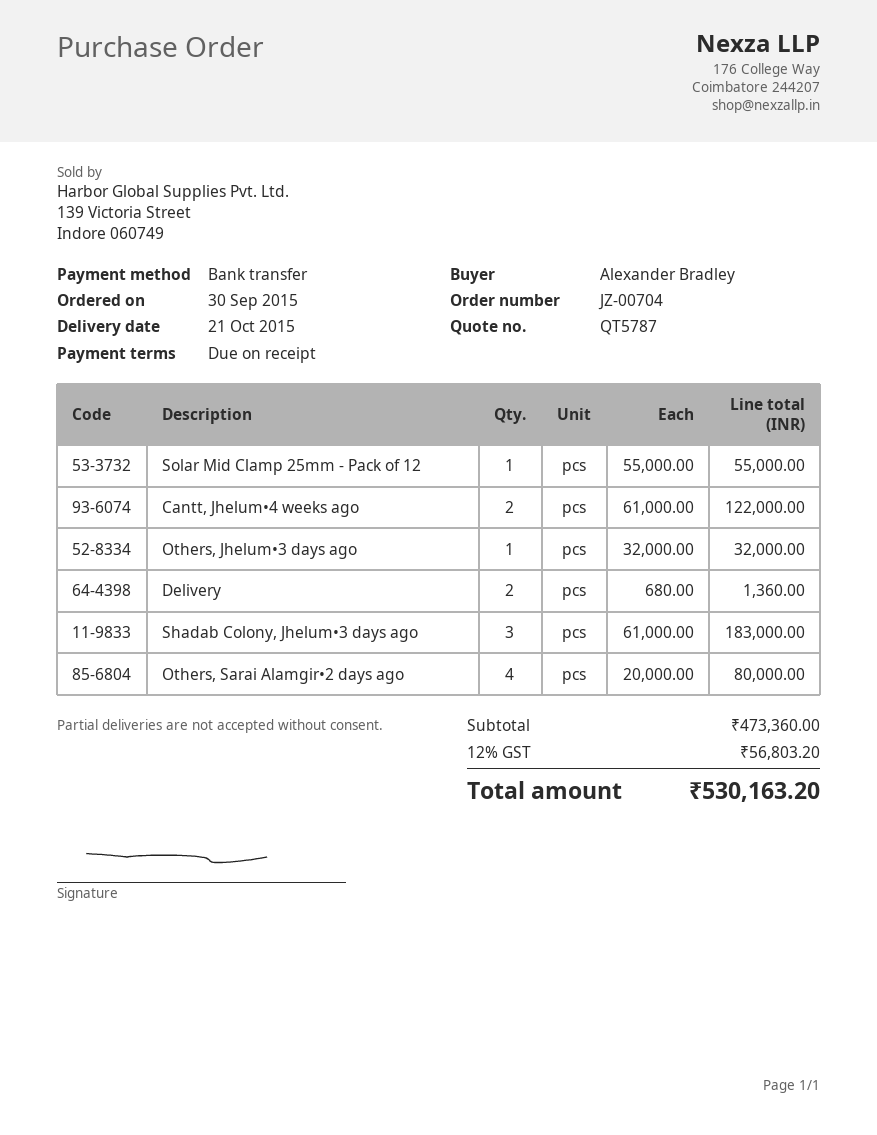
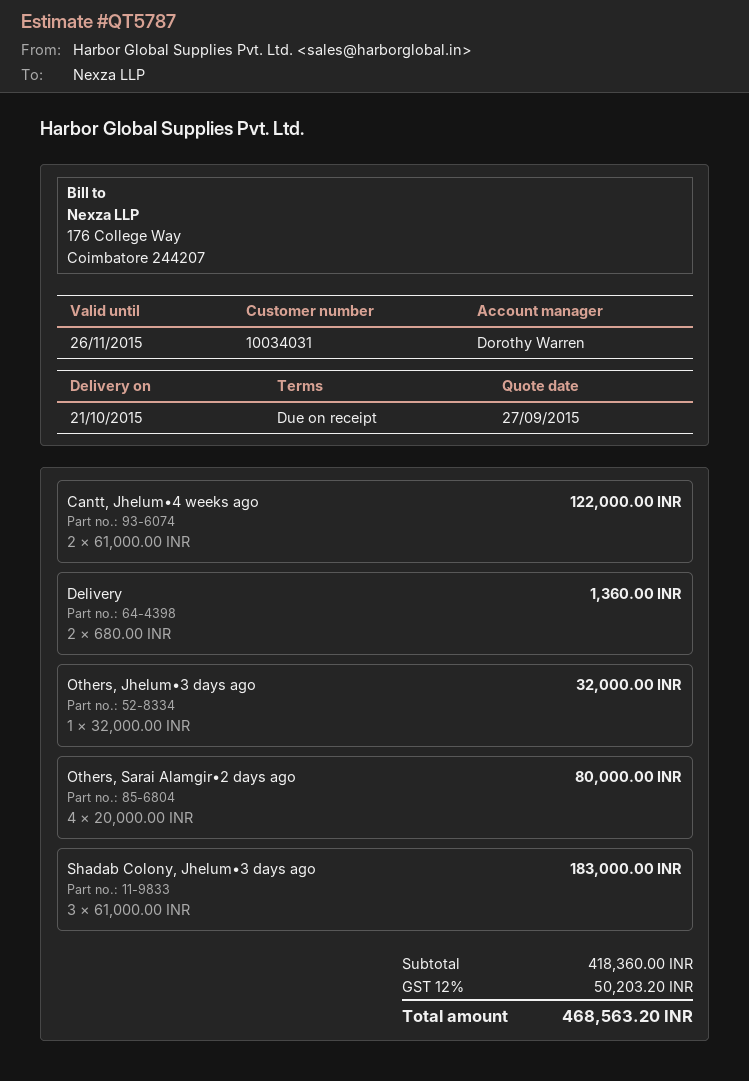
Solar Mid Clamp 25mm - Pack of 12: 1 x 55000.00 = 55000.00 -> none
subtotal: 473360.00 -> 418360.00
tax: 12% = 56803.20 -> 12% = 50203.20
total: 530163.20 -> 468563.20

